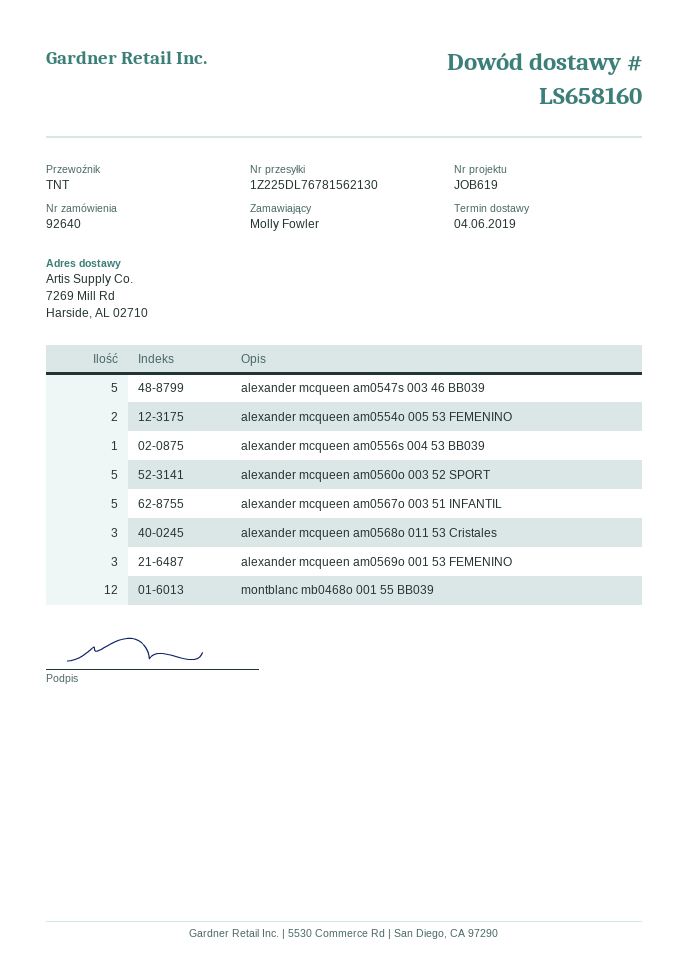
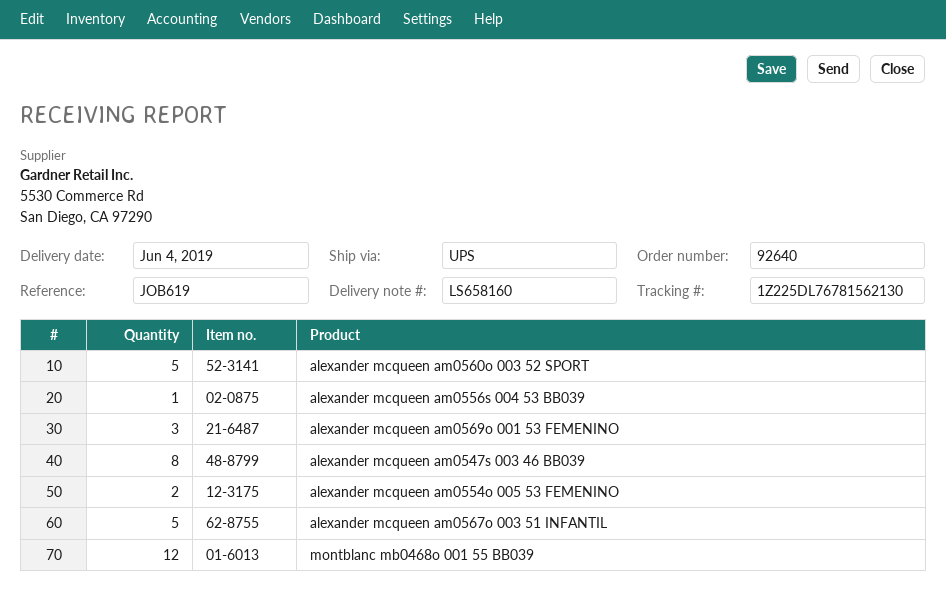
shipping method: TNT -> UPS
alexander mcqueen am0547s 003 46 BB039: 5 -> 8
alexander mcqueen am0568o 011 53 Cristales: 3 -> none

